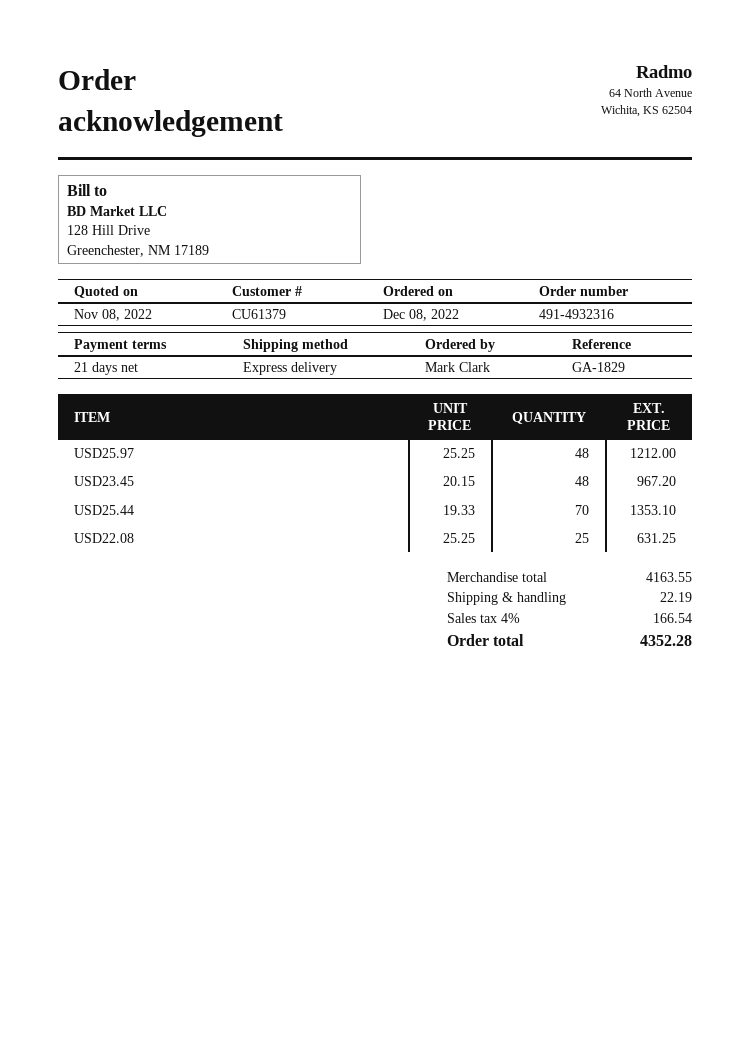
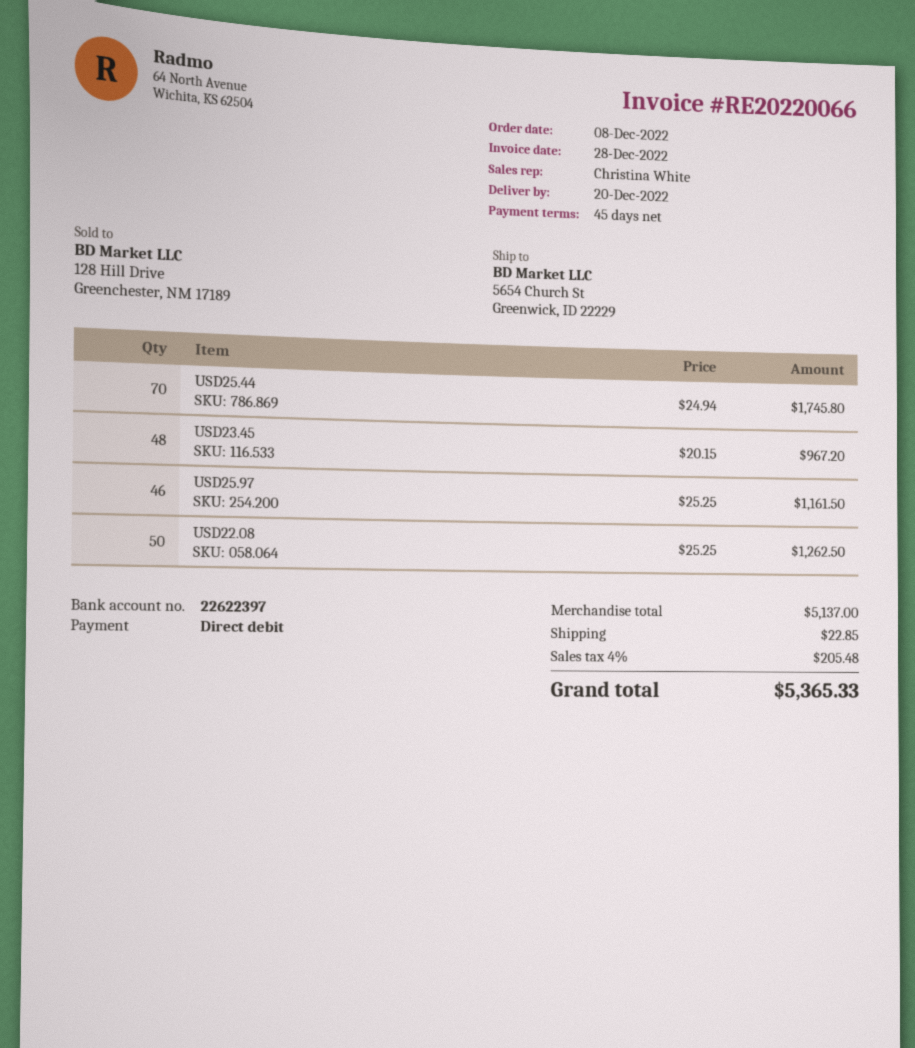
payment terms: 21 days -> 45 days
USD25.97: 48 x 25.25 = 1212.00 -> 46 x 25.25 = 1161.50
USD25.44: 70 x 19.33 = 1353.10 -> 70 x 24.94 = 1745.80
USD22.08: 25 x 25.25 = 631.25 -> 50 x 25.25 = 1262.50
subtotal: 4163.55 -> 5137.00
shipping: 22.19 -> 22.85
tax: 4% = 166.54 -> 4% = 205.48
total: 4352.28 -> 5365.33

